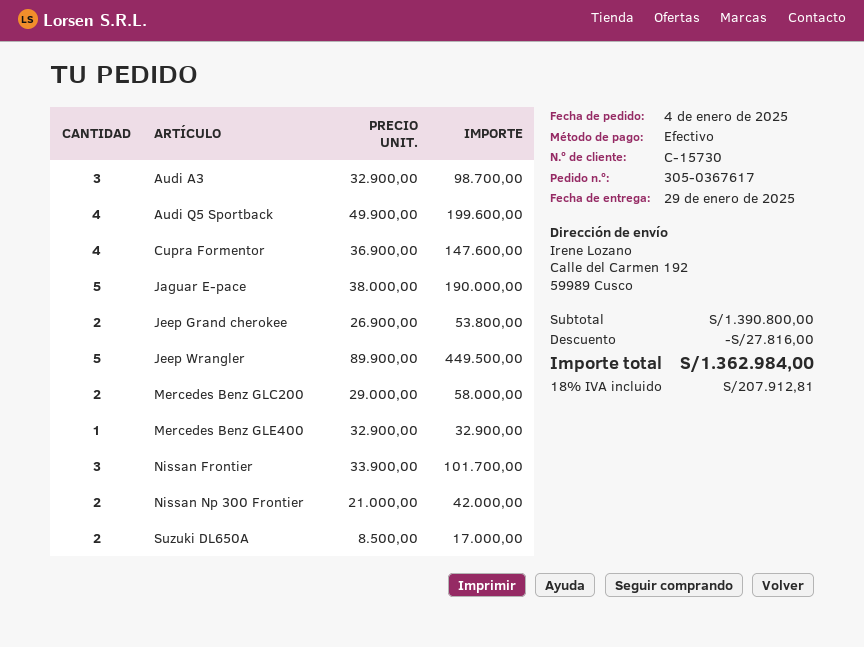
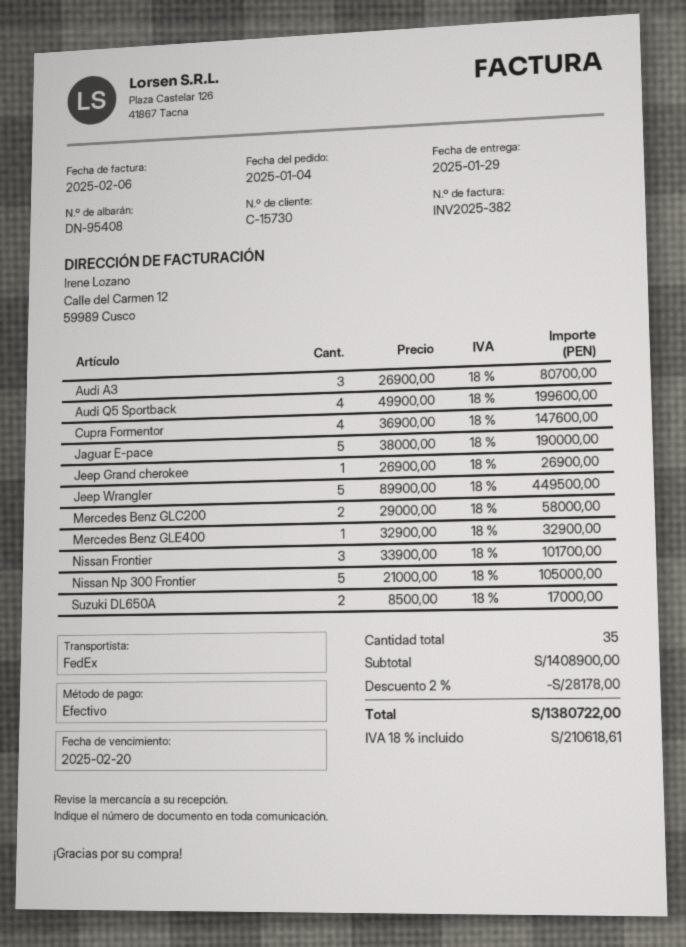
Audi A3: 3 x 32900.00 = 98700.00 -> 3 x 26900.00 = 80700.00
Jeep Grand cherokee: 2 x 26900.00 = 53800.00 -> 1 x 26900.00 = 26900.00
Nissan Np 300 Frontier: 2 x 21000.00 = 42000.00 -> 5 x 21000.00 = 105000.00
subtotal: 1390800.00 -> 1408900.00
discount: 27816.00 -> 28178.00
tax: 18% = 207912.81 -> 18% = 210618.61
total: 1362984.00 -> 1380722.00

